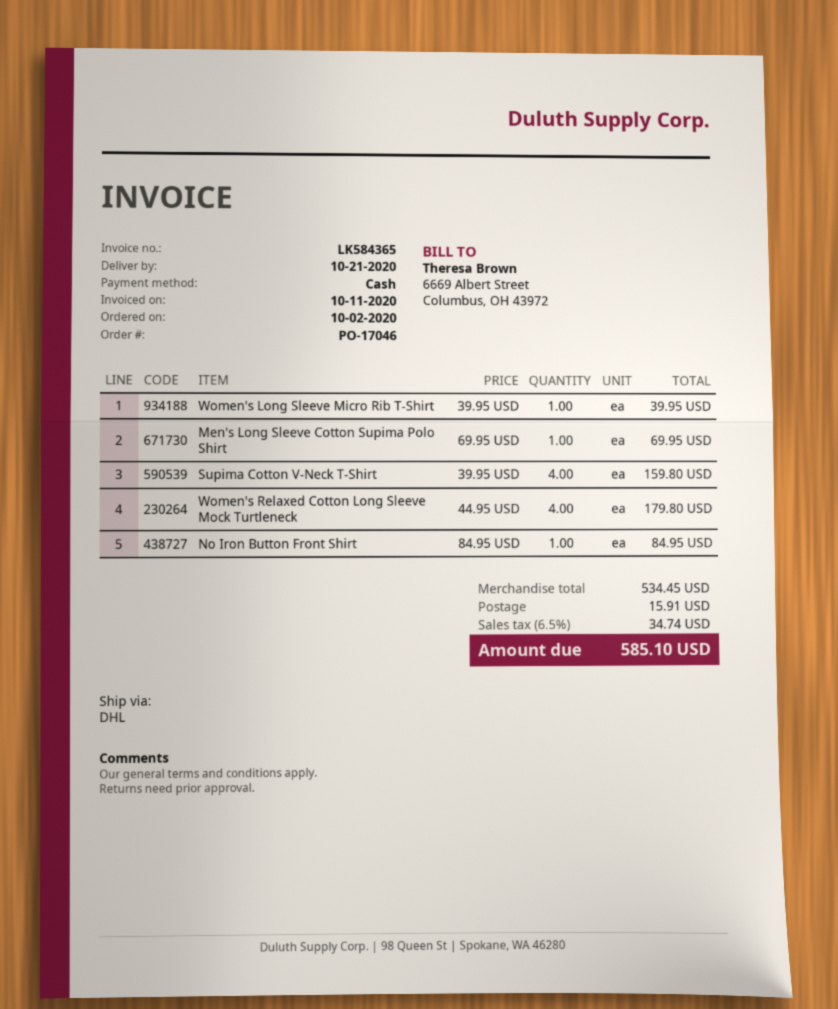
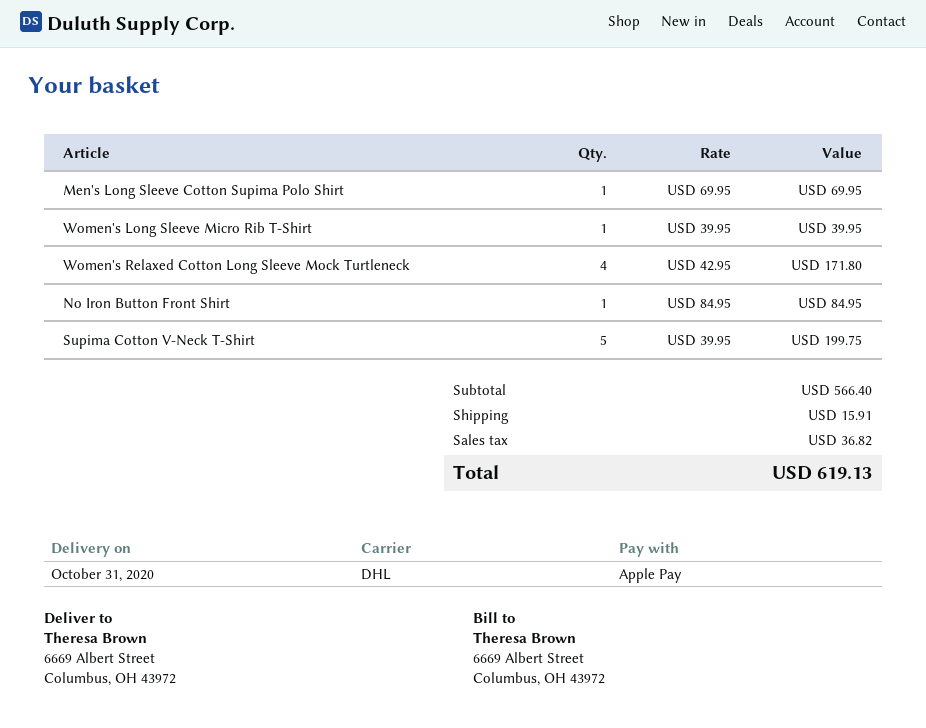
delivery date: 2020-10-21 -> 2020-10-31
payment method: cash -> Apple Pay
Supima Cotton V-Neck T-Shirt: 4 x 39.95 = 159.80 -> 5 x 39.95 = 199.75
Women's Relaxed Cotton Long Sleeve Mock Turtleneck: 4 x 44.95 = 179.80 -> 4 x 42.95 = 171.80
subtotal: 534.45 -> 566.40
tax: 34.74 -> 36.82
total: 585.10 -> 619.13

